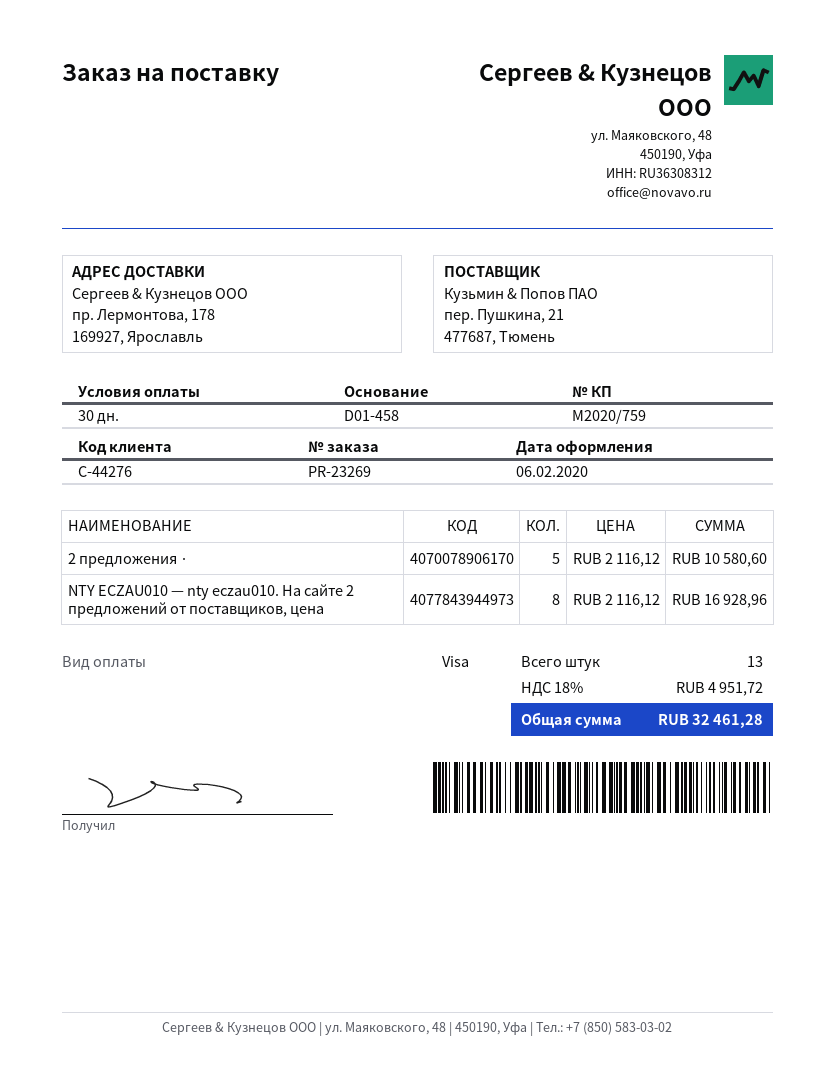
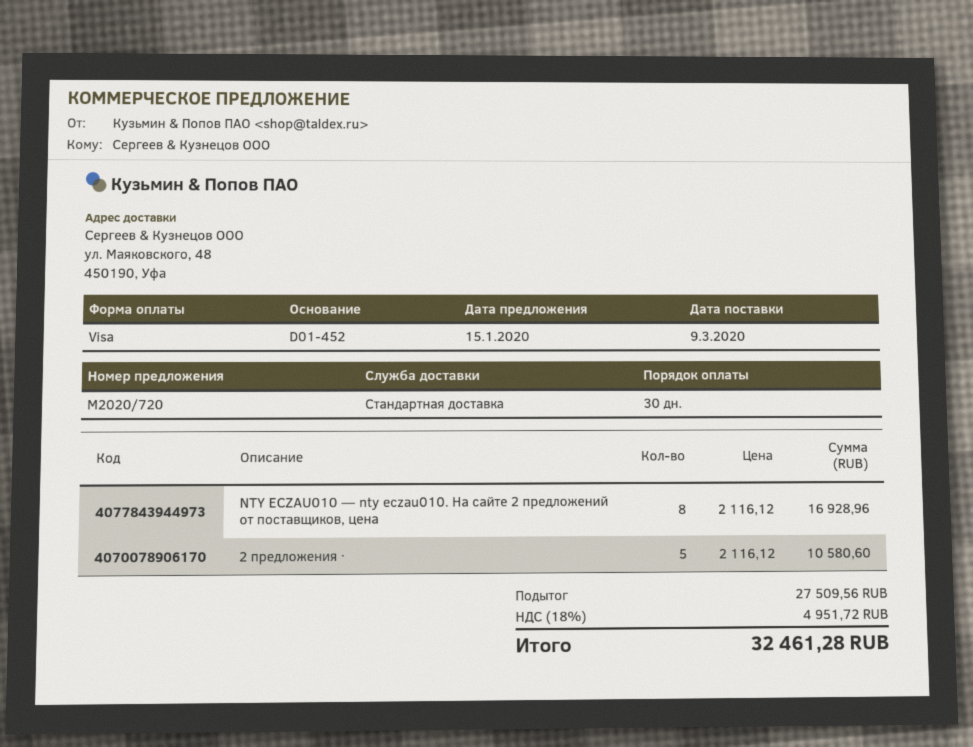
quote number: M2020/759 -> M2020/720
reference: D01-458 -> D01-452
ship to: пр. Лермонтова, 178, 169927, Ярославль -> ул. Маяковского, 48, 450190, Уфа

